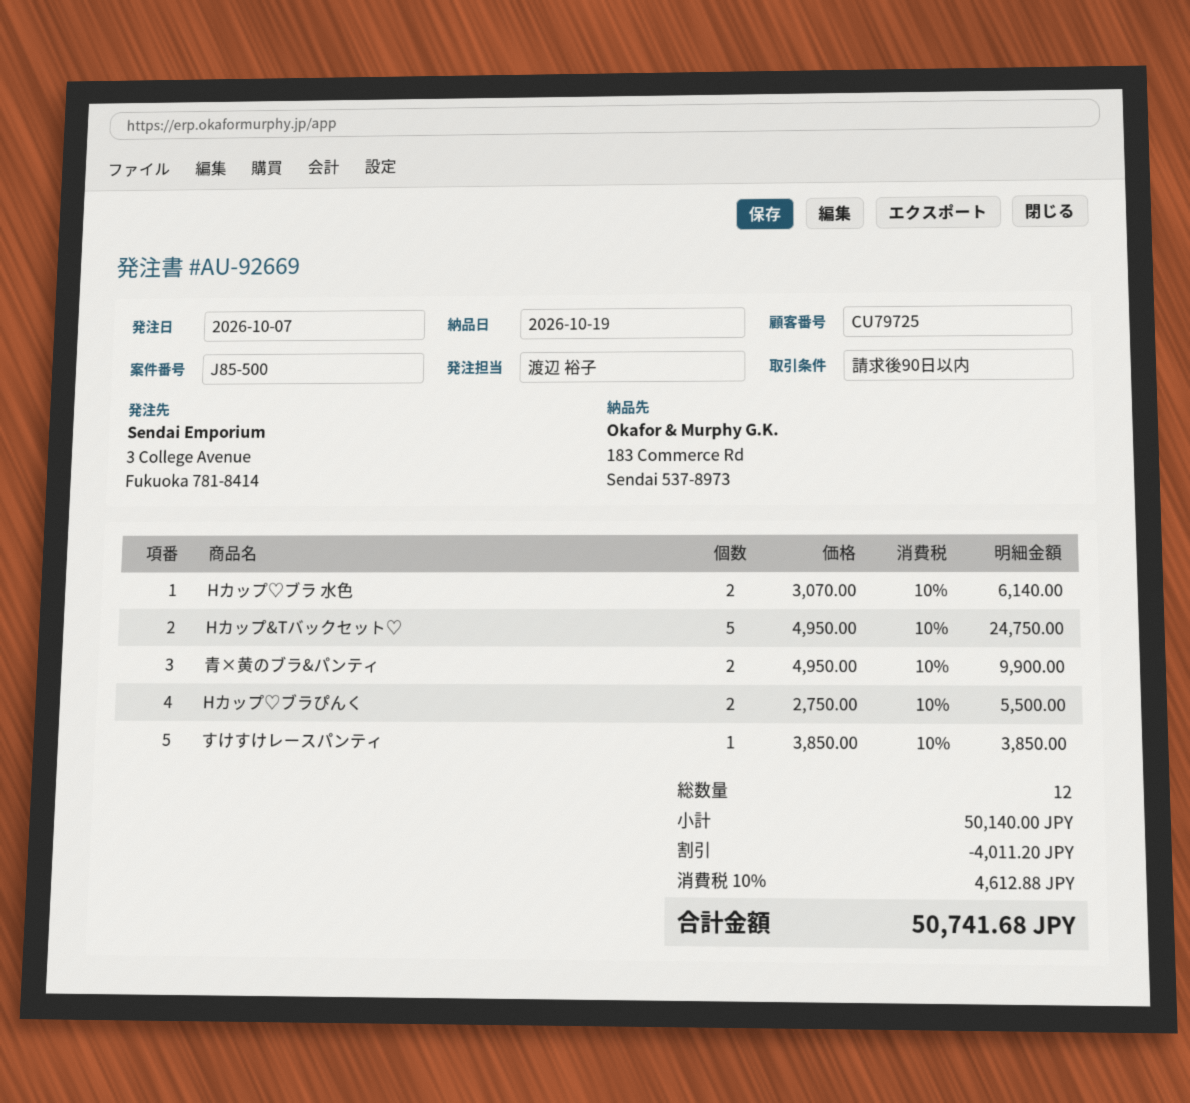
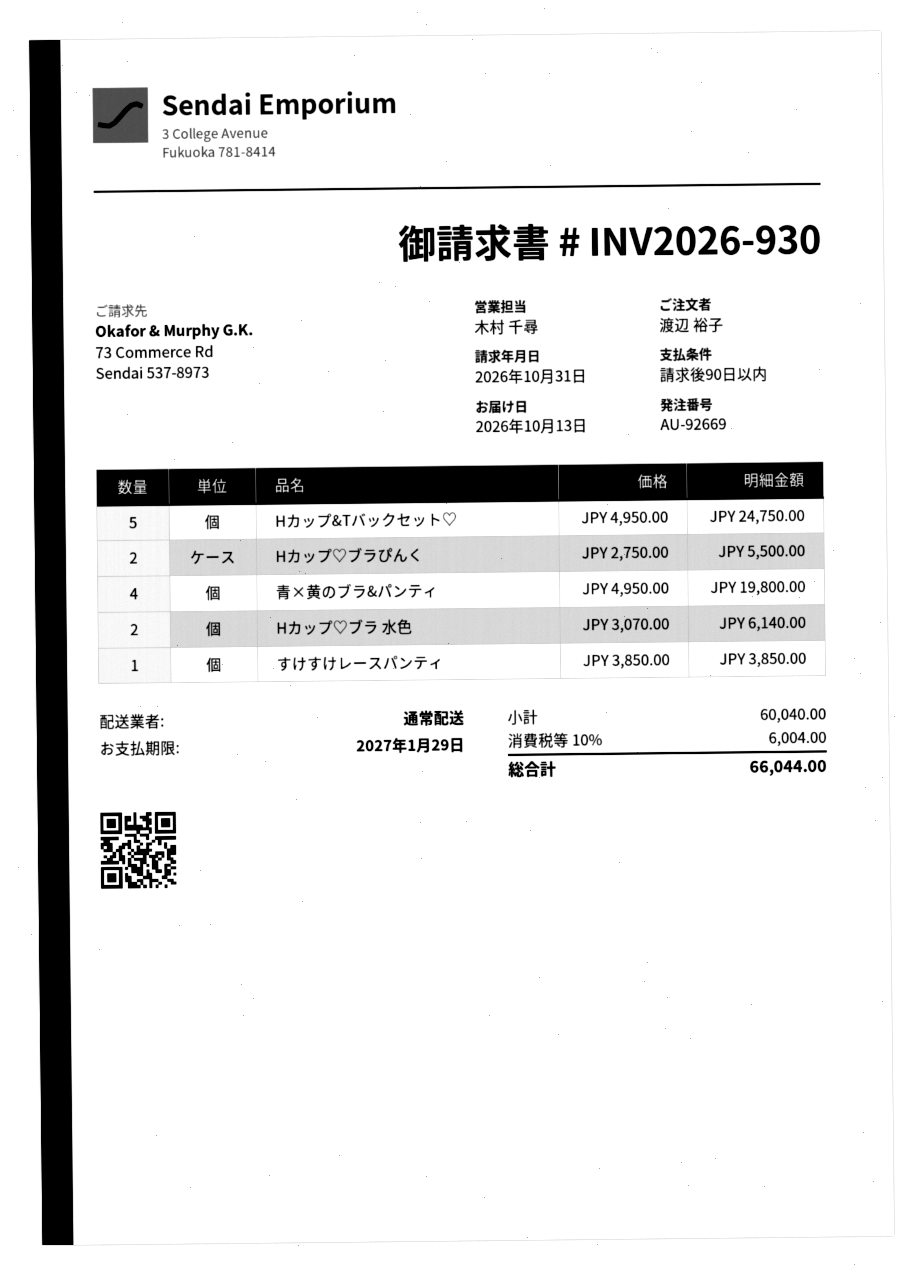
delivery date: 2026-10-19 -> 2026-10-13
青×黄のブラ&パンティ: 2 x 4950.00 = 9900.00 -> 4 x 4950.00 = 19800.00
subtotal: 50140.00 -> 60040.00
discount: 4011.20 -> none
tax: 10% = 4612.88 -> 10% = 6004.00
total: 50741.68 -> 66044.00

